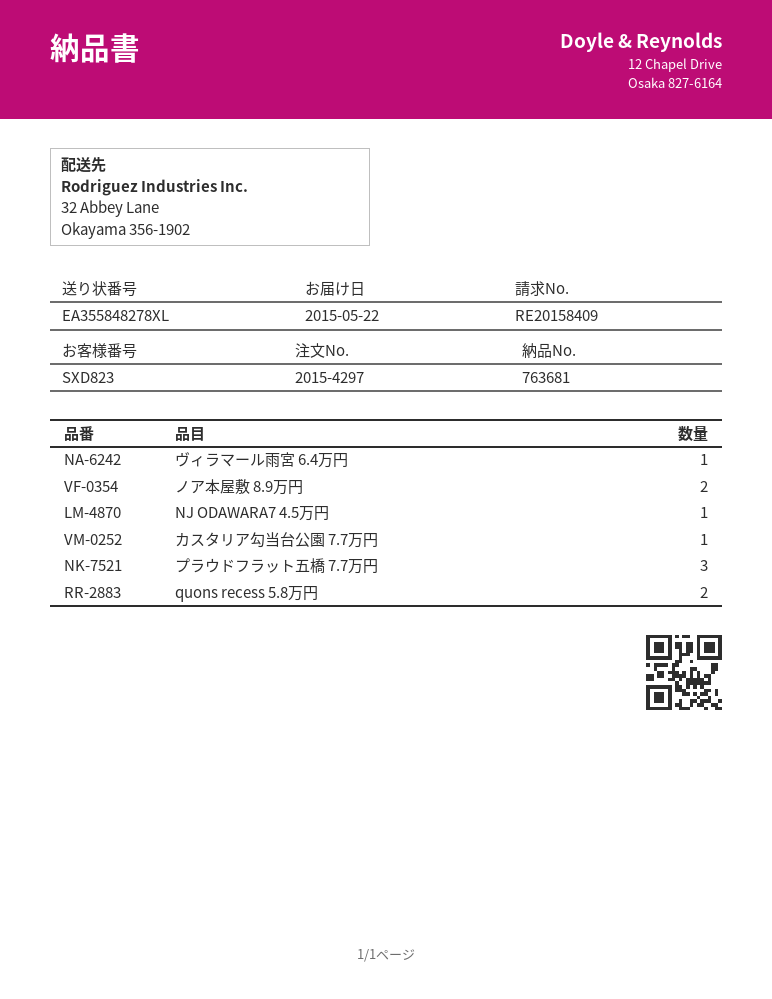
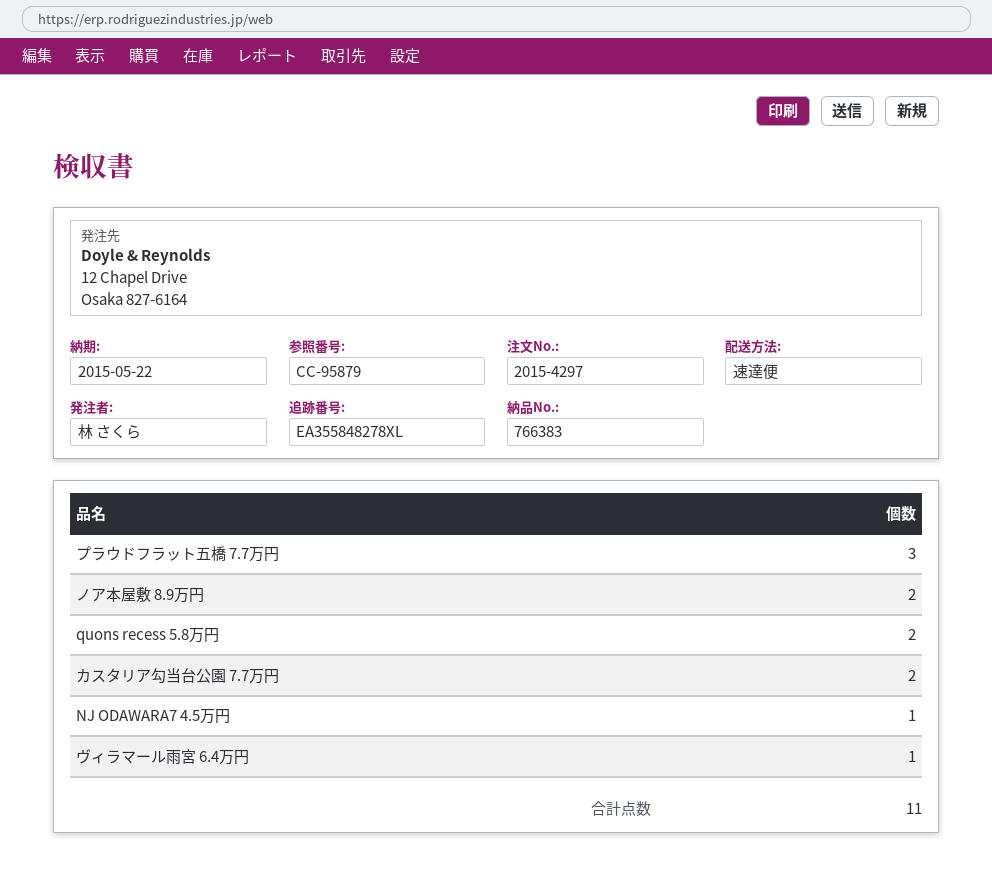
delivery note number: 763681 -> 766383
カスタリア勾当台公園 7.7万円: 1 -> 2

